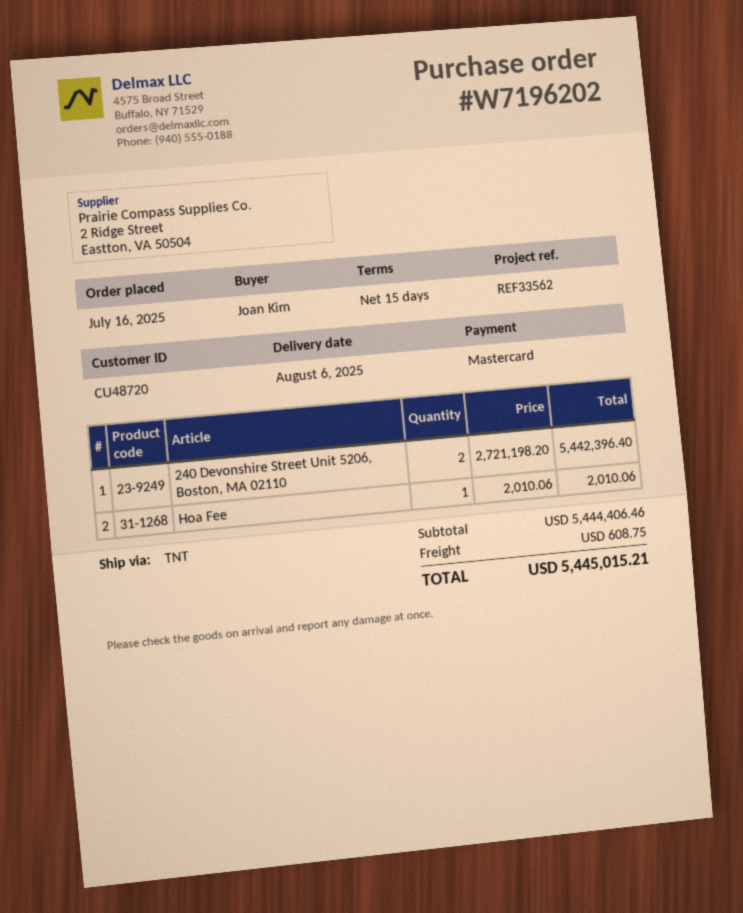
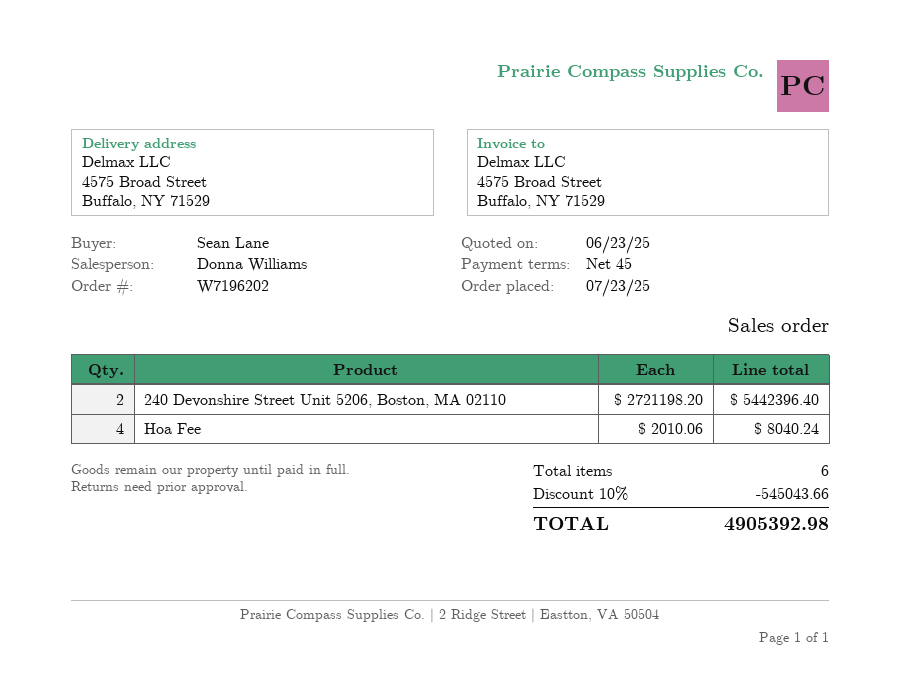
order date: 2025-07-16 -> 2025-07-23
payment terms: 15 days -> 45 days
ordered by: Joan Kim -> Sean Lane
Hoa Fee: 1 x 2010.06 = 2010.06 -> 4 x 2010.06 = 8040.24
discount: none -> 10% = 545043.66
shipping: 608.75 -> none
total: 5445015.21 -> 4905392.98

